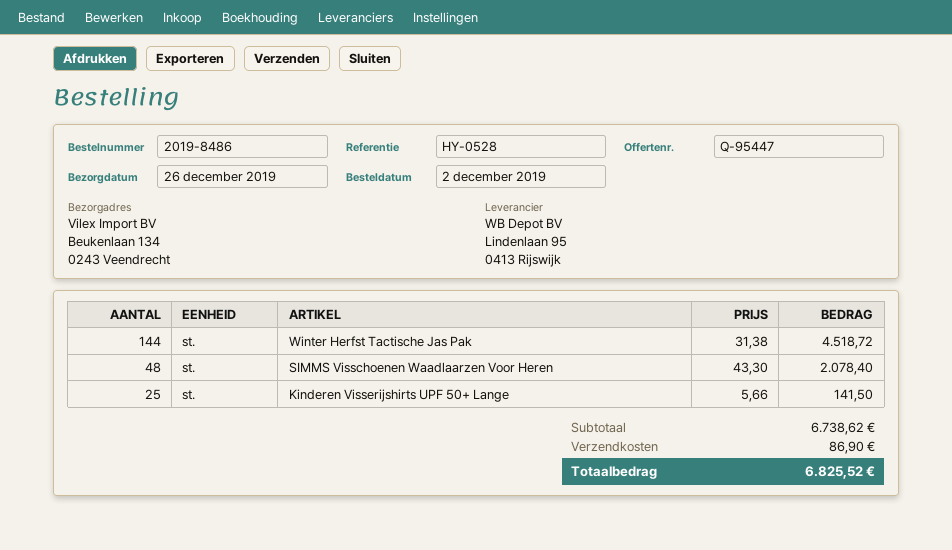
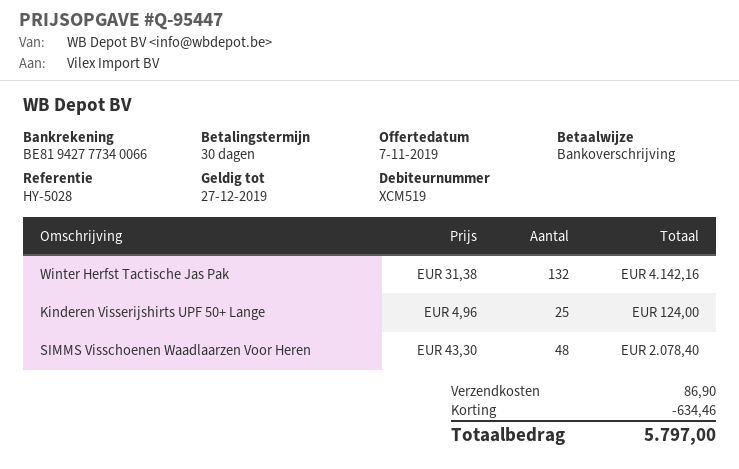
reference: HY-0528 -> HY-5028
Winter Herfst Tactische Jas Pak: 144 x 31.38 = 4518.72 -> 132 x 31.38 = 4142.16
Kinderen Visserijshirts UPF 50+ Lange: 25 x 5.66 = 141.50 -> 25 x 4.96 = 124.00
discount: none -> 634.46
total: 6825.52 -> 5797.00

